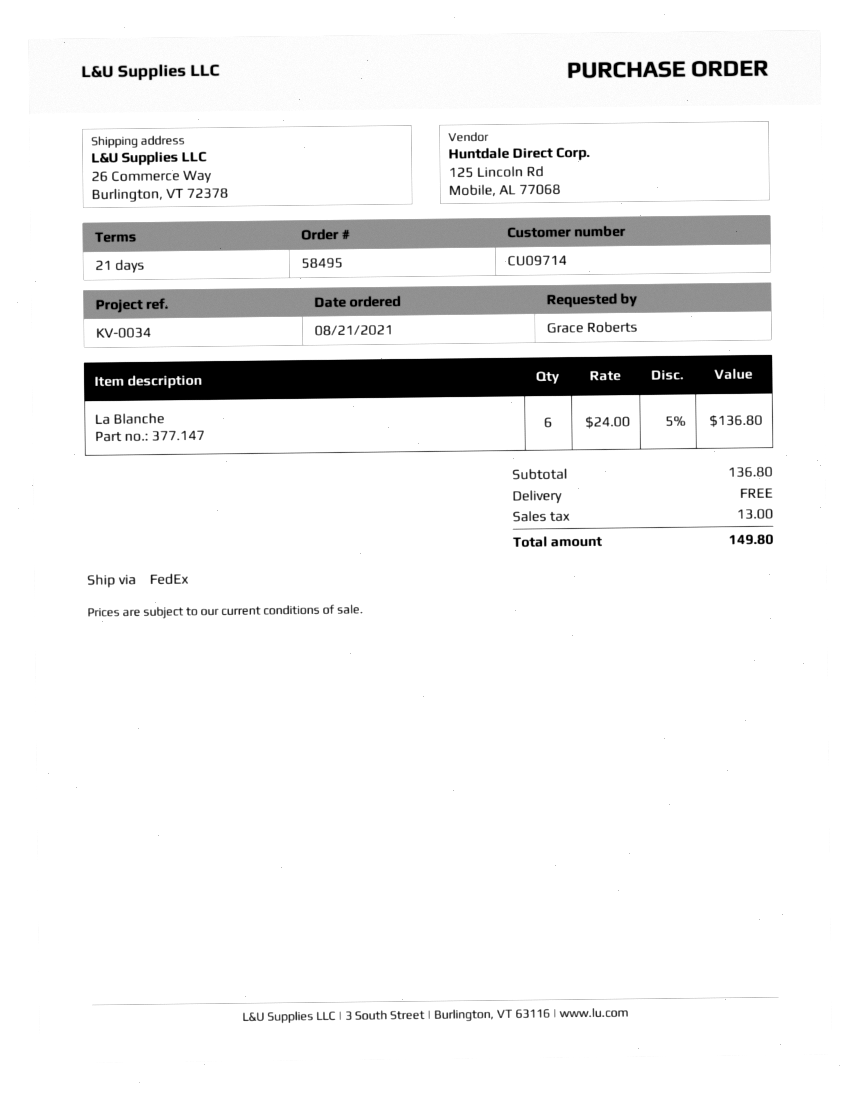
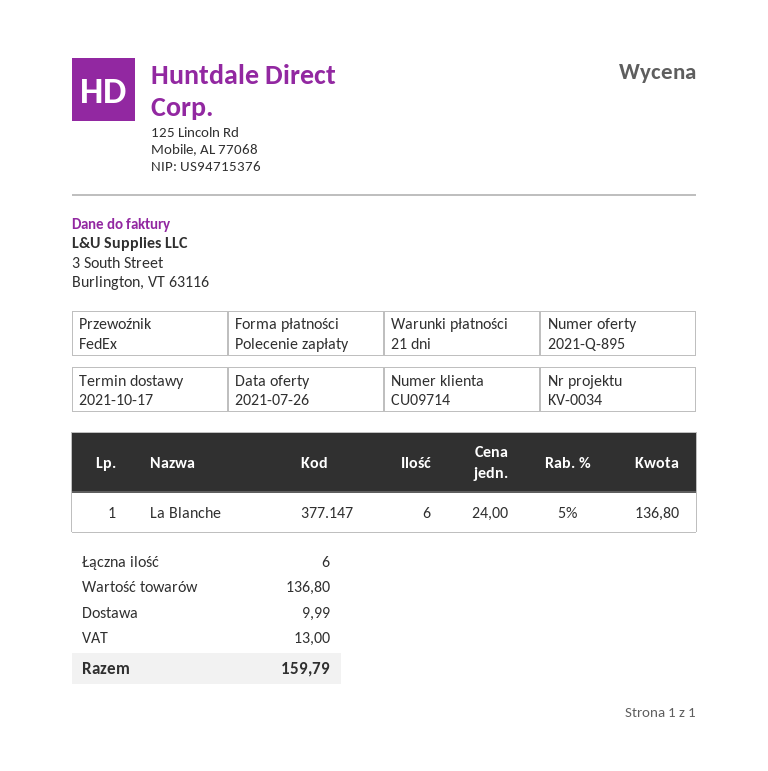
shipping: 0.00 -> 9.99
total: 149.80 -> 159.79

